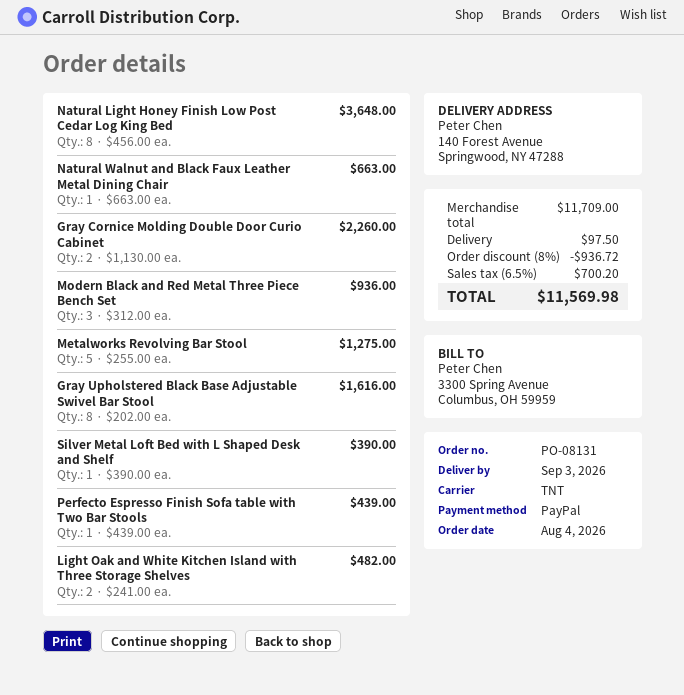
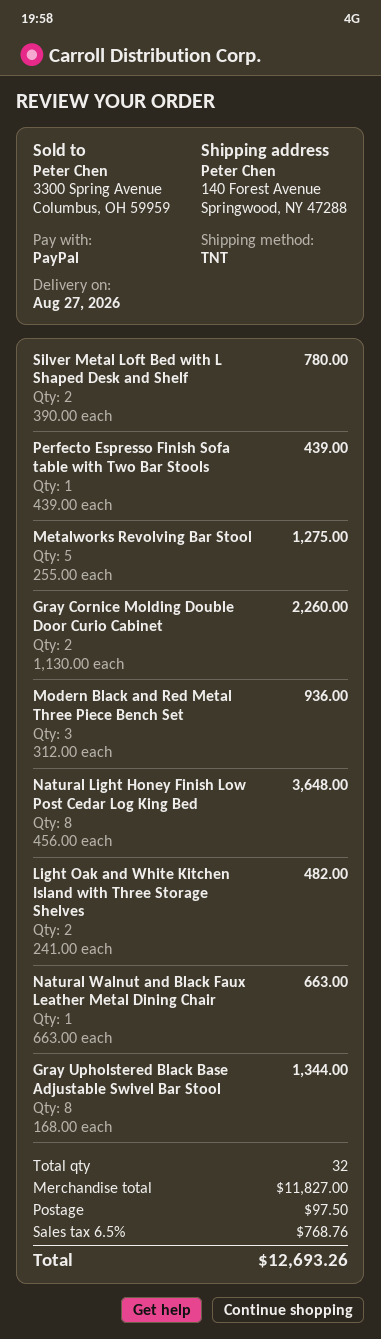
delivery date: 2026-09-03 -> 2026-08-27
Gray Upholstered Black Base Adjustable Swivel Bar Stool: 8 x 202.00 = 1616.00 -> 8 x 168.00 = 1344.00
Silver Metal Loft Bed with L Shaped Desk and Shelf: 1 x 390.00 = 390.00 -> 2 x 390.00 = 780.00
subtotal: 11709.00 -> 11827.00
discount: 8% = 936.72 -> none
tax: 6.5% = 700.20 -> 6.5% = 768.76
total: 11569.98 -> 12693.26

